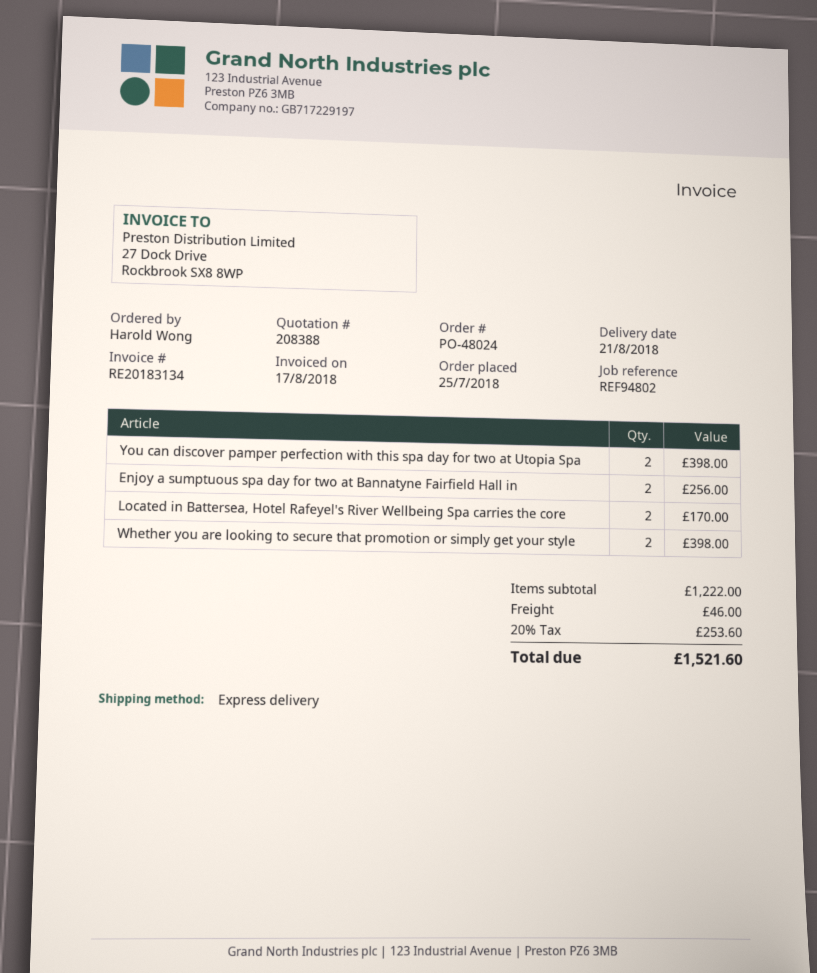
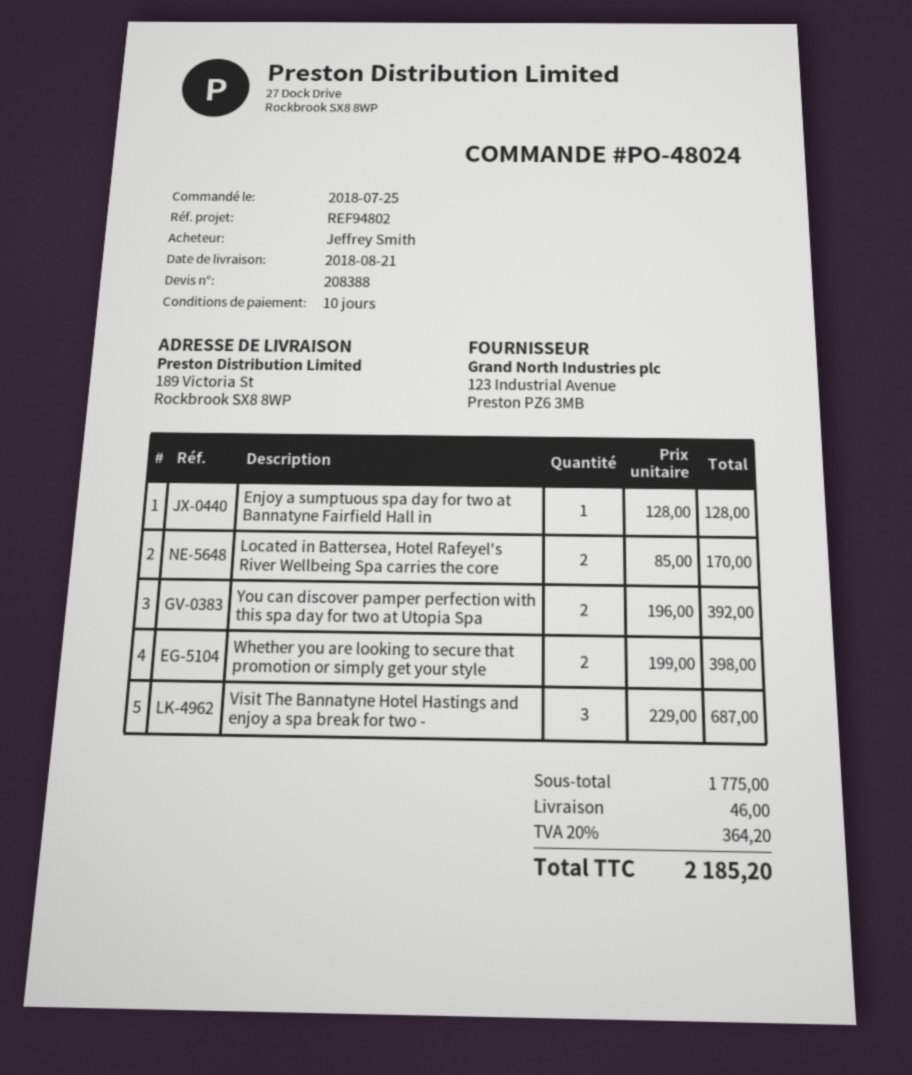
ordered by: Harold Wong -> Jeffrey Smith
You can discover pamper perfection with this spa day for two at Utopia Spa: 2 for 398.00 -> 2 for 392.00
Enjoy a sumptuous spa day for two at Bannatyne Fairfield Hall in: 2 for 256.00 -> 1 for 128.00
Visit The Bannatyne Hotel Hastings and enjoy a spa break for two -: none -> 3 for 687.00
subtotal: 1222.00 -> 1775.00
tax: 20% = 253.60 -> 20% = 364.20
total: 1521.60 -> 2185.20

